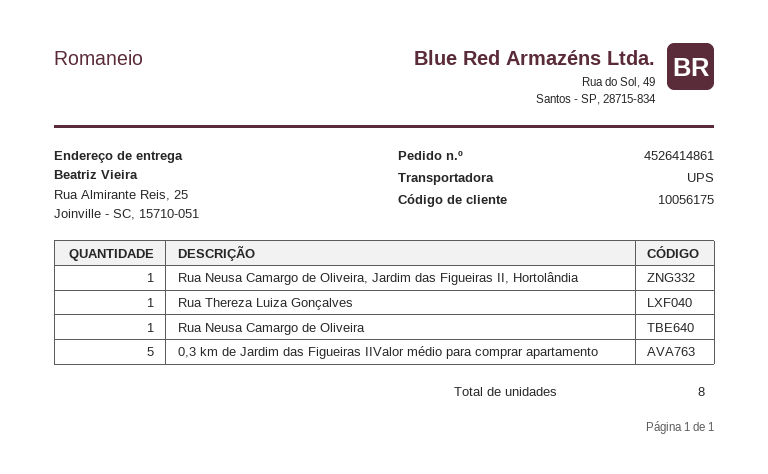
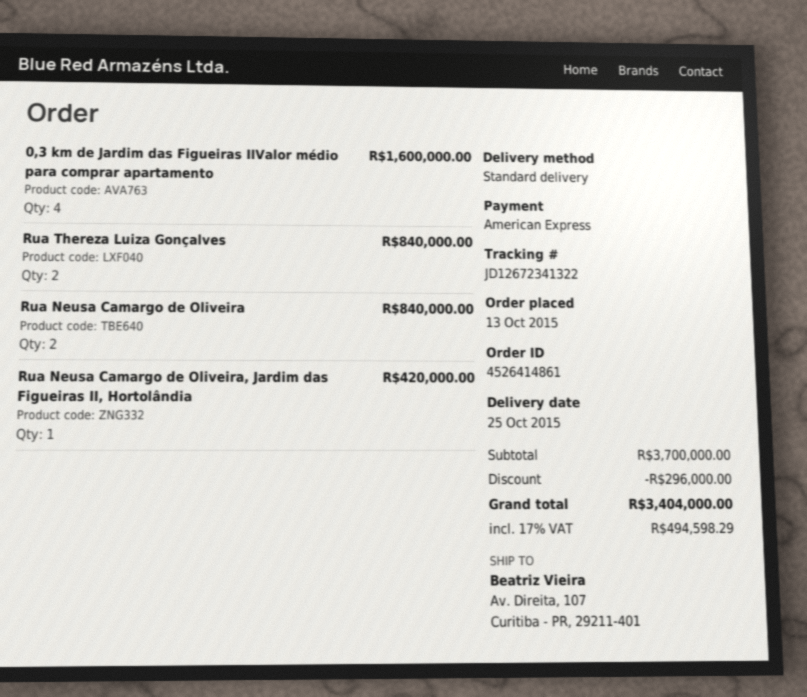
shipping method: UPS -> standard
ship to: Rua Almirante Reis, 25, Joinville - SC, 15710-051 -> Av. Direita, 107, Curitiba - PR, 29211-401
Rua Thereza Luiza Gonçalves: 1 -> 2
Rua Neusa Camargo de Oliveira: 1 -> 2
0,3 km de Jardim das Figueiras IIValor médio para comprar apartamento: 5 -> 4

